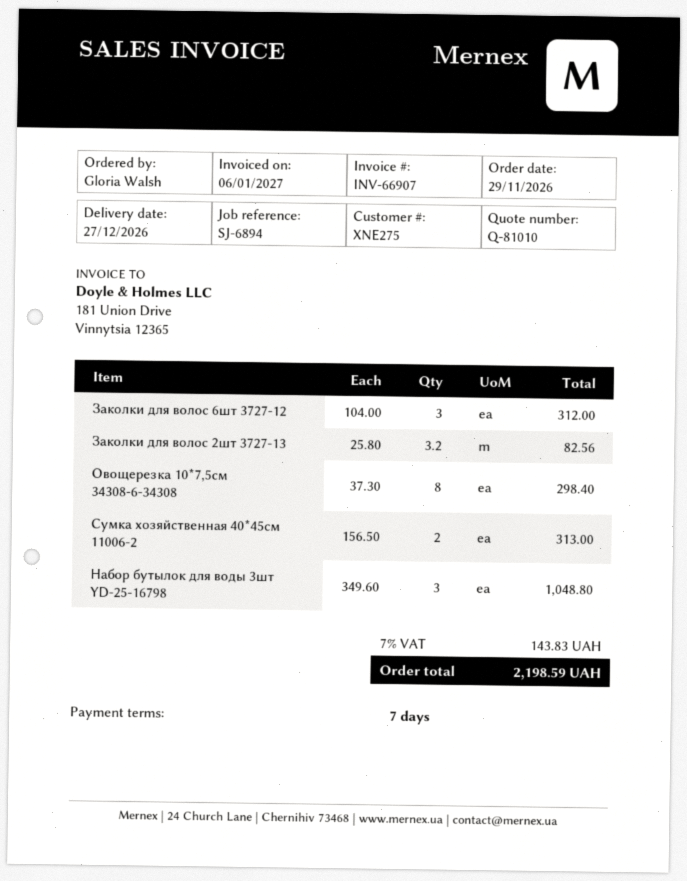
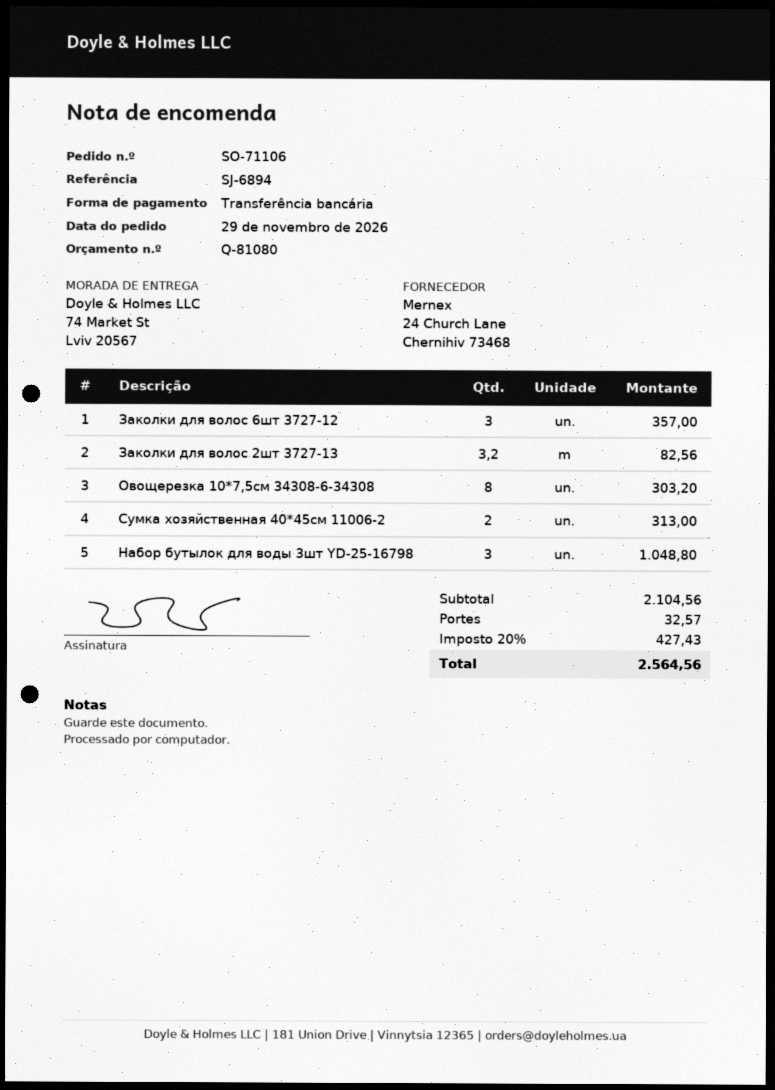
quote number: Q-81010 -> Q-81080
Заколки для волос 6шт 3727-12: 3 for 312.00 -> 3 for 357.00
Овощерезка 10*7,5см 34308-6-34308: 8 for 298.40 -> 8 for 303.20
shipping: none -> 32.57
tax: 7% = 143.83 -> 20% = 427.43
total: 2198.59 -> 2564.56

